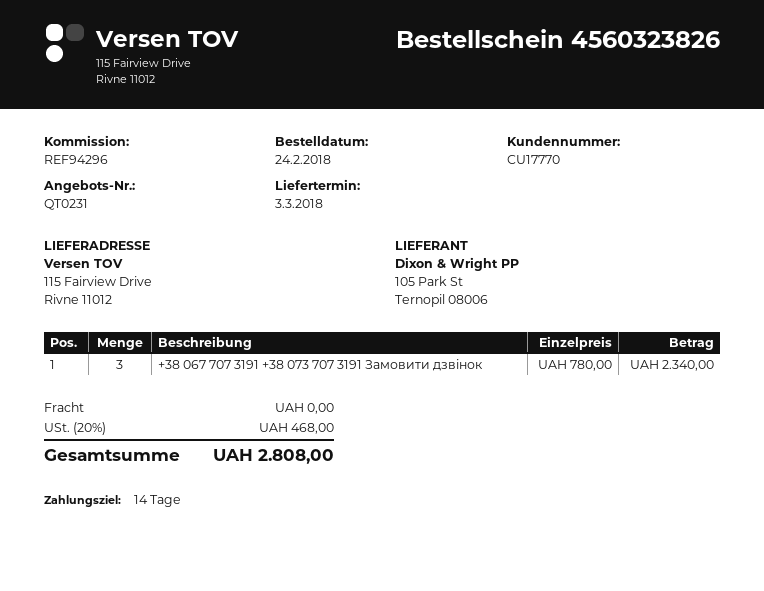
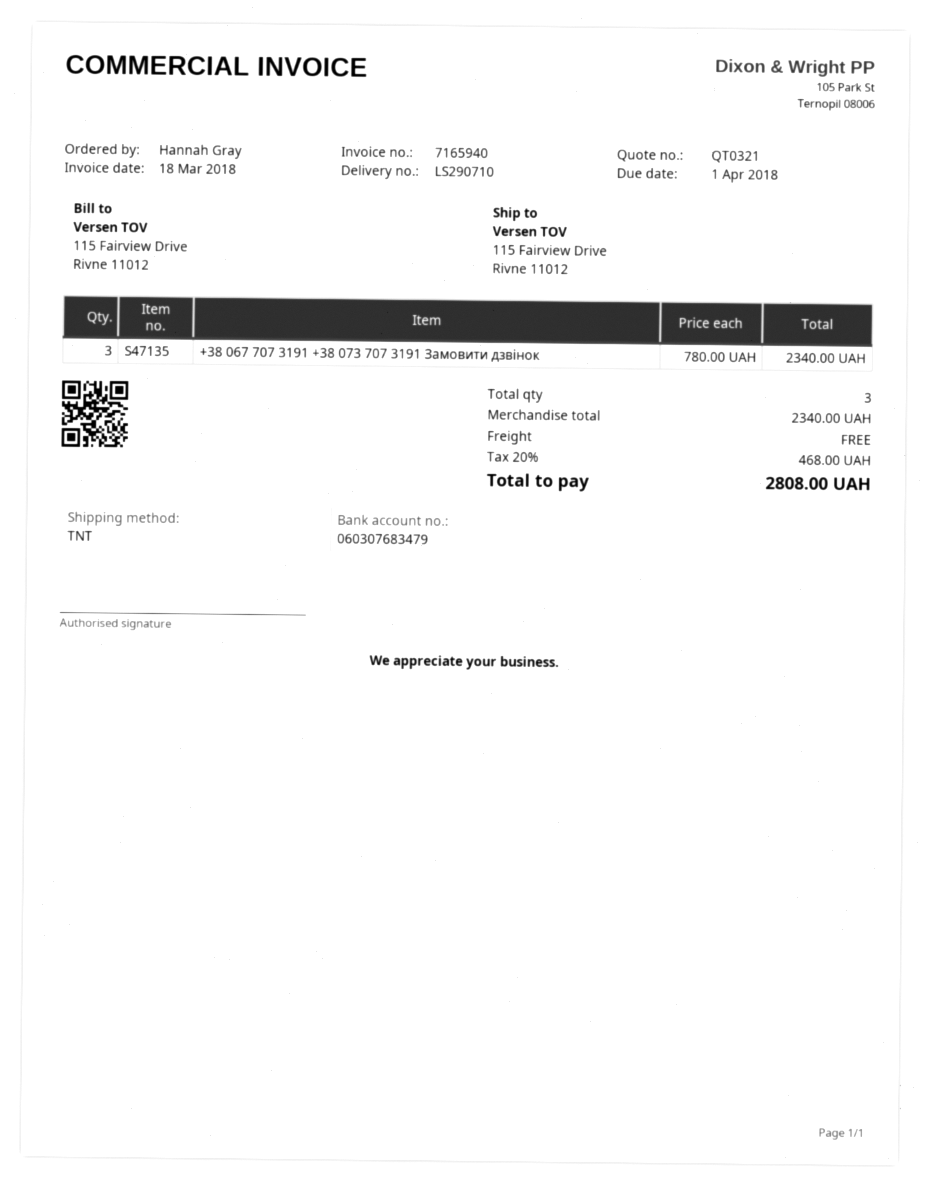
quote number: QT0231 -> QT0321

